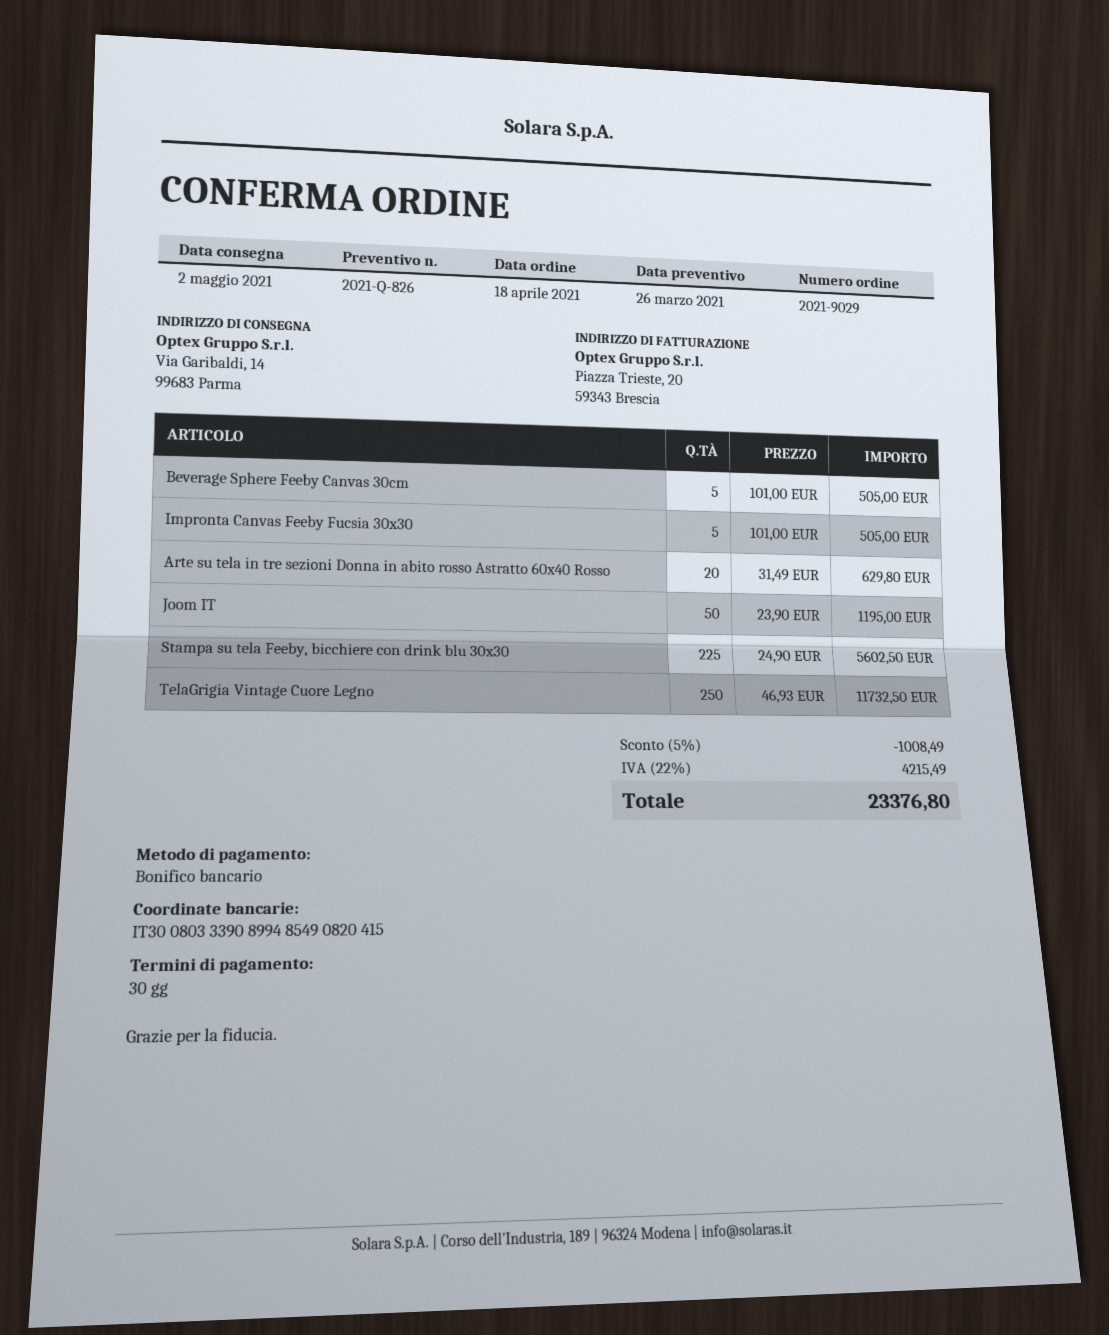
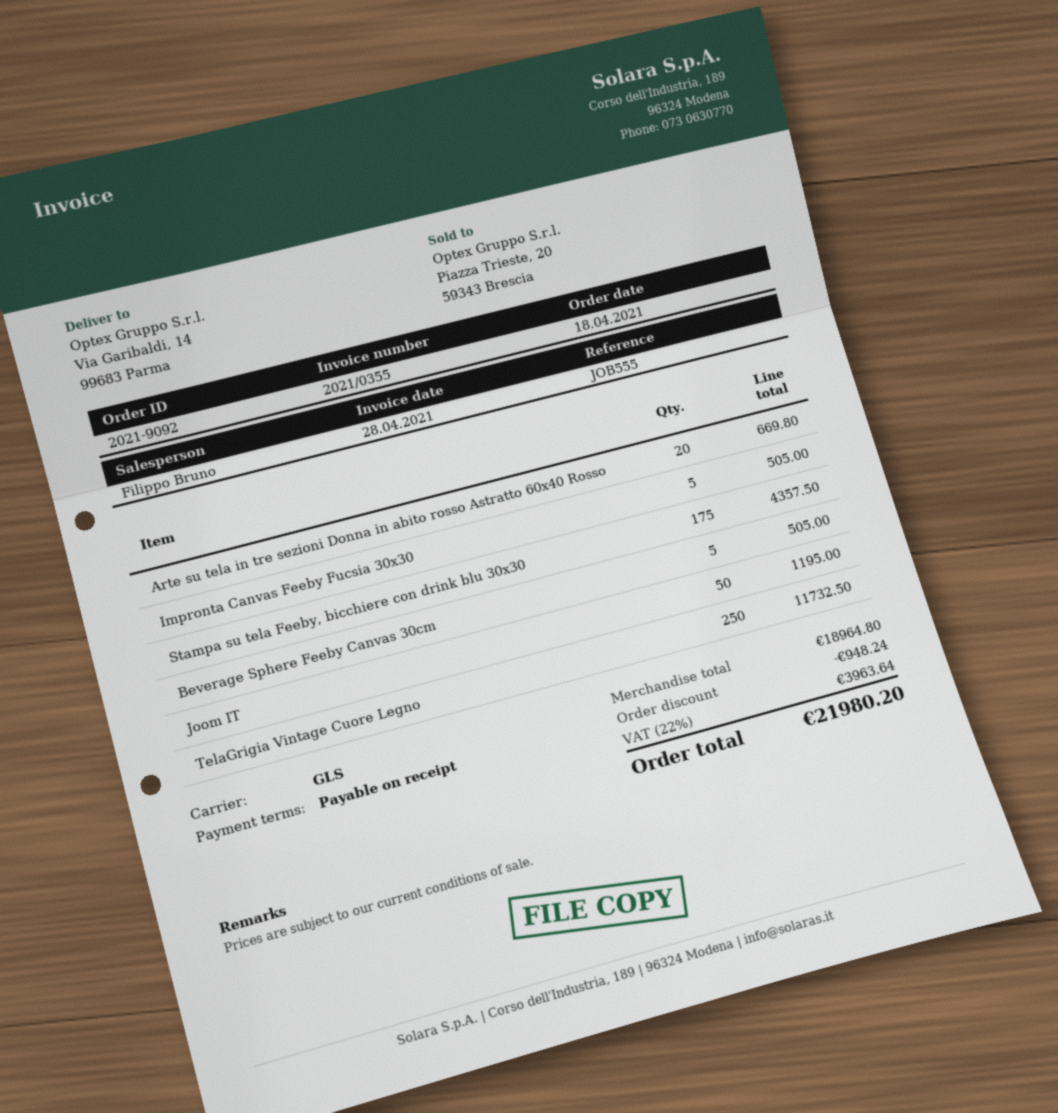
order number: 2021-9029 -> 2021-9092
payment terms: 30 days -> on receipt
Arte su tela in tre sezioni Donna in abito rosso Astratto 60x40 Rosso: 20 for 629.80 -> 20 for 669.80
Stampa su tela Feeby, bicchiere con drink blu 30x30: 225 for 5602.50 -> 175 for 4357.50
discount: 1008.49 -> 948.24
tax: 22% = 4215.49 -> 22% = 3963.64
total: 23376.80 -> 21980.20

